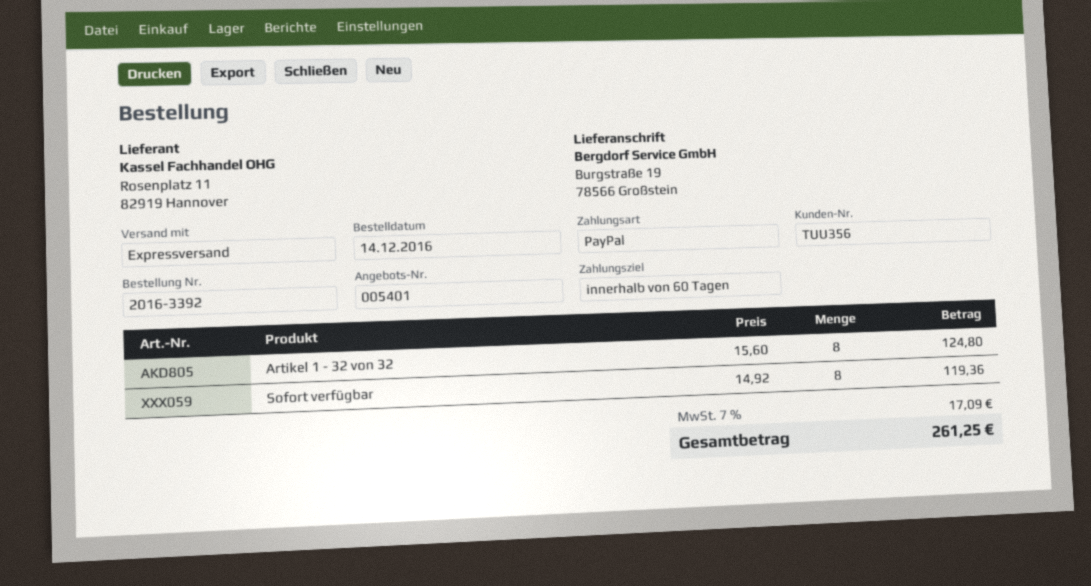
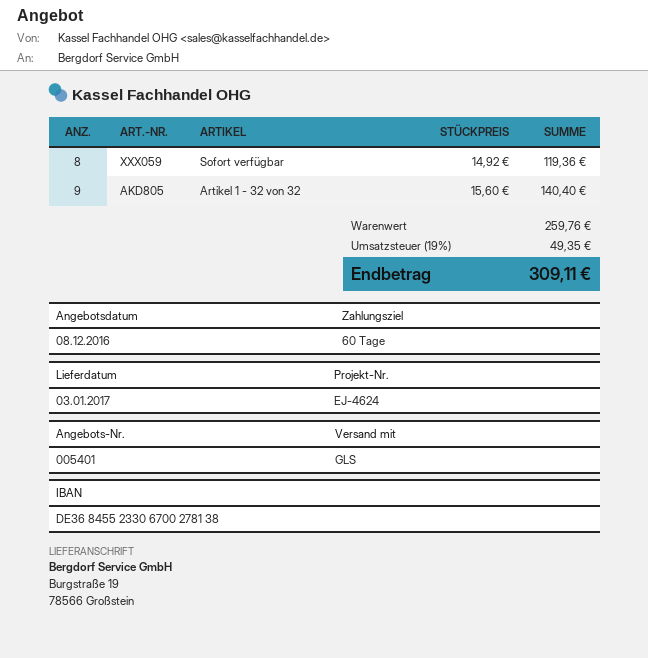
shipping method: express -> GLS
Artikel 1 - 32 von 32: 8 x 15.60 = 124.80 -> 9 x 15.60 = 140.40
tax: 7% = 17.09 -> 19% = 49.35
total: 261.25 -> 309.11

